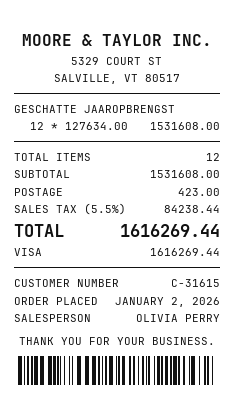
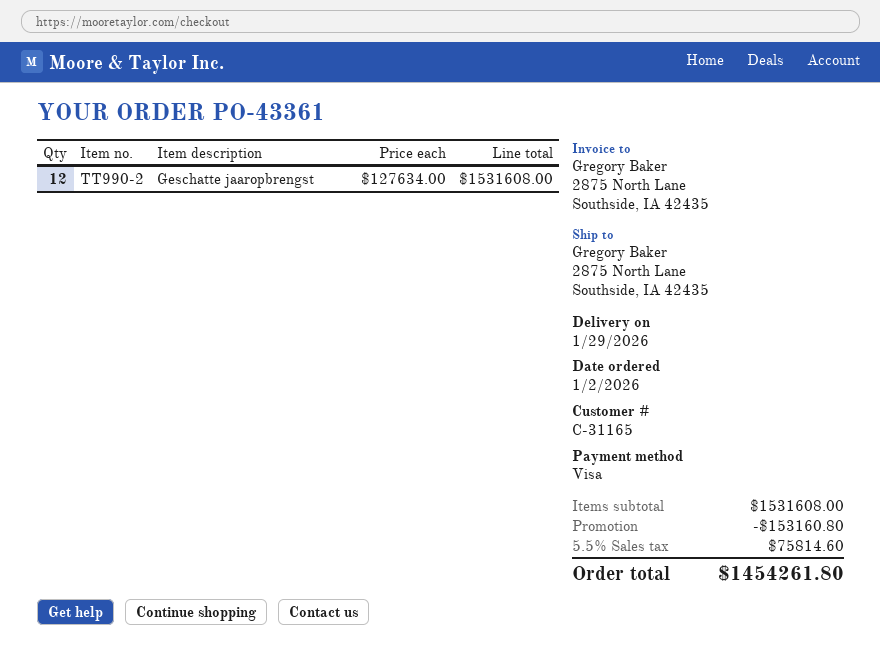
customer number: C-31615 -> C-31165
discount: none -> 153160.80
shipping: 423.00 -> none
tax: 5.5% = 84238.44 -> 5.5% = 75814.60
total: 1616269.44 -> 1454261.80

